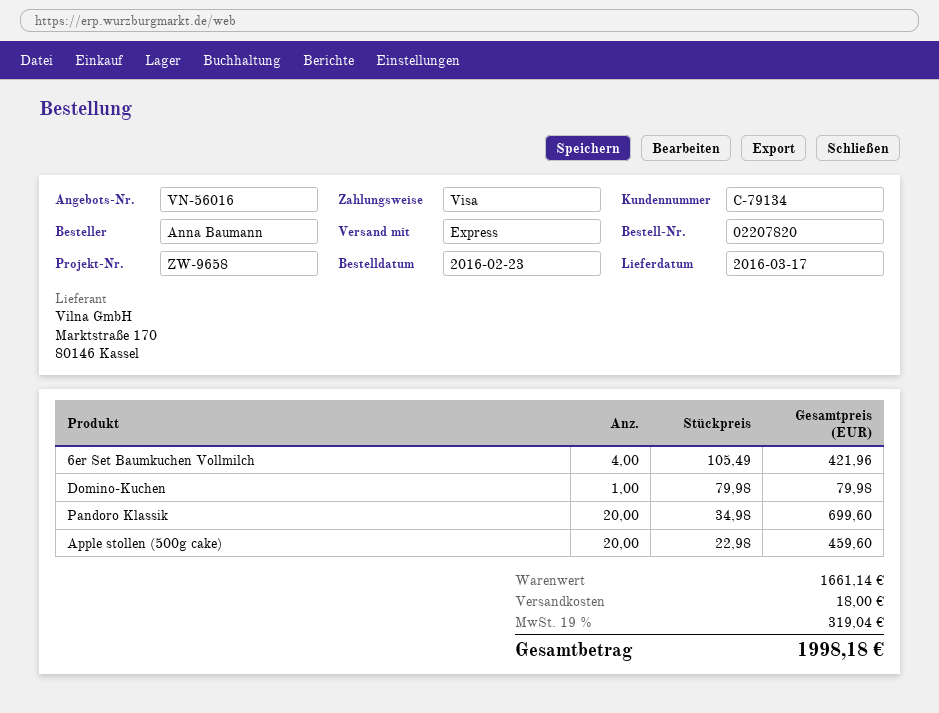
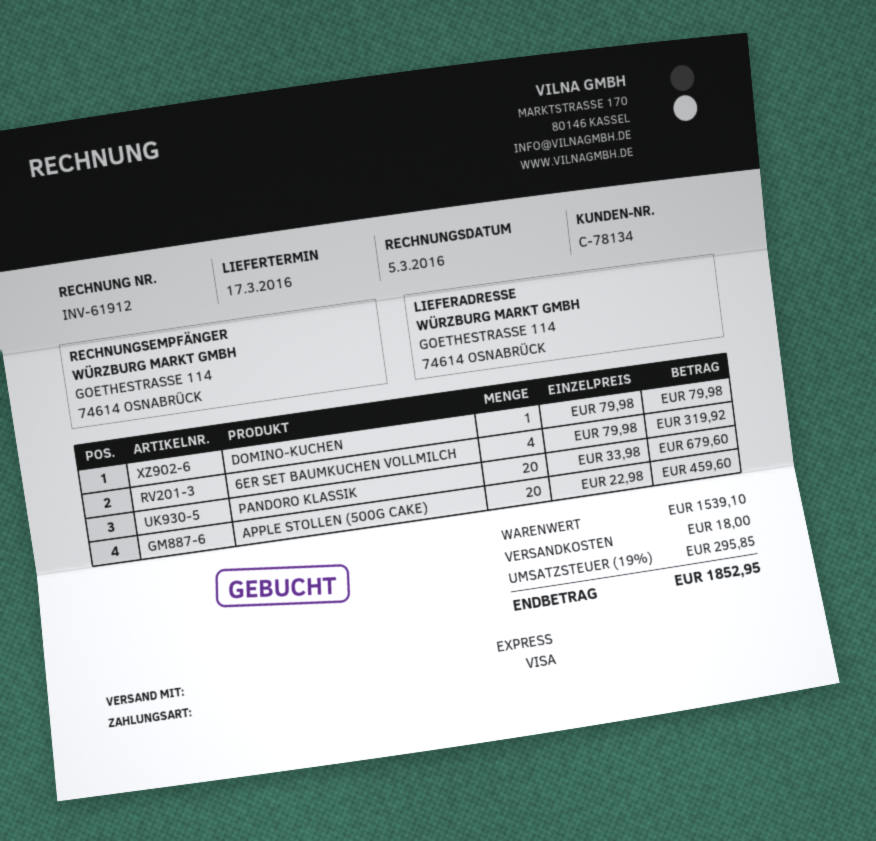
customer number: C-79134 -> C-78134
6er Set Baumkuchen Vollmilch: 4 x 105.49 = 421.96 -> 4 x 79.98 = 319.92
Pandoro Klassik: 20 x 34.98 = 699.60 -> 20 x 33.98 = 679.60
subtotal: 1661.14 -> 1539.10
tax: 19% = 319.04 -> 19% = 295.85
total: 1998.18 -> 1852.95

